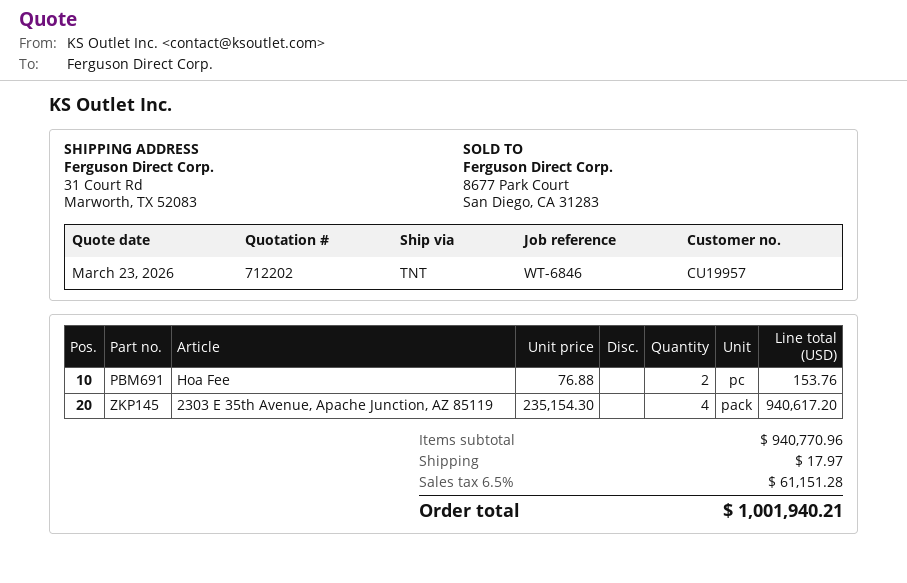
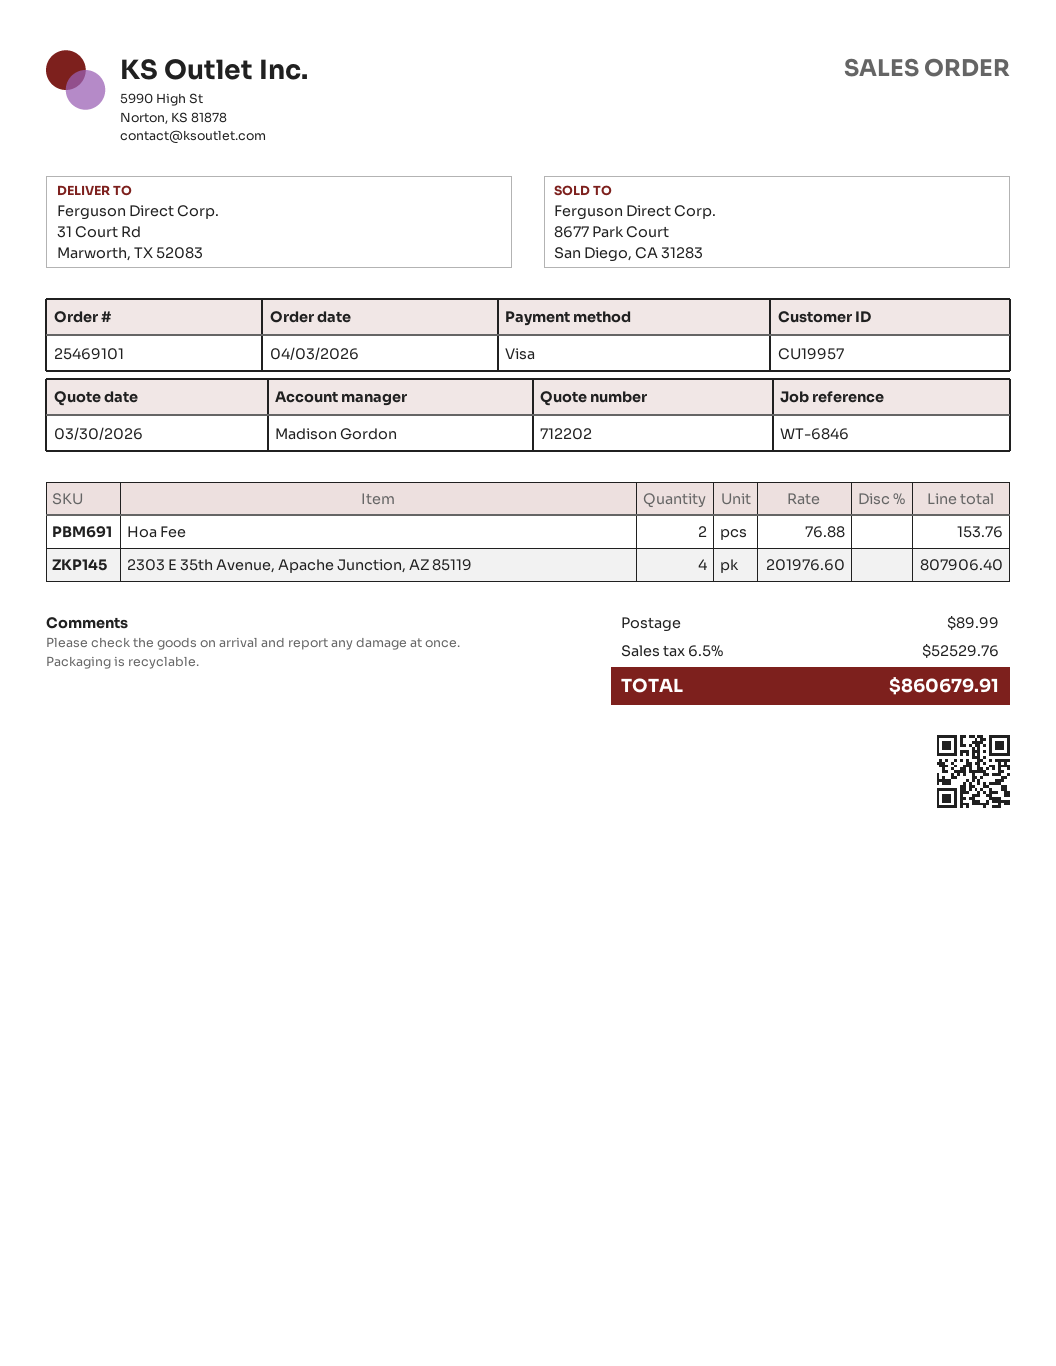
quote date: 2026-03-23 -> 2026-03-30
2303 E 35th Avenue, Apache Junction, AZ 85119: 4 x 235154.30 = 940617.20 -> 4 x 201976.60 = 807906.40
shipping: 17.97 -> 89.99
tax: 6.5% = 61151.28 -> 6.5% = 52529.76
total: 1001940.21 -> 860679.91

